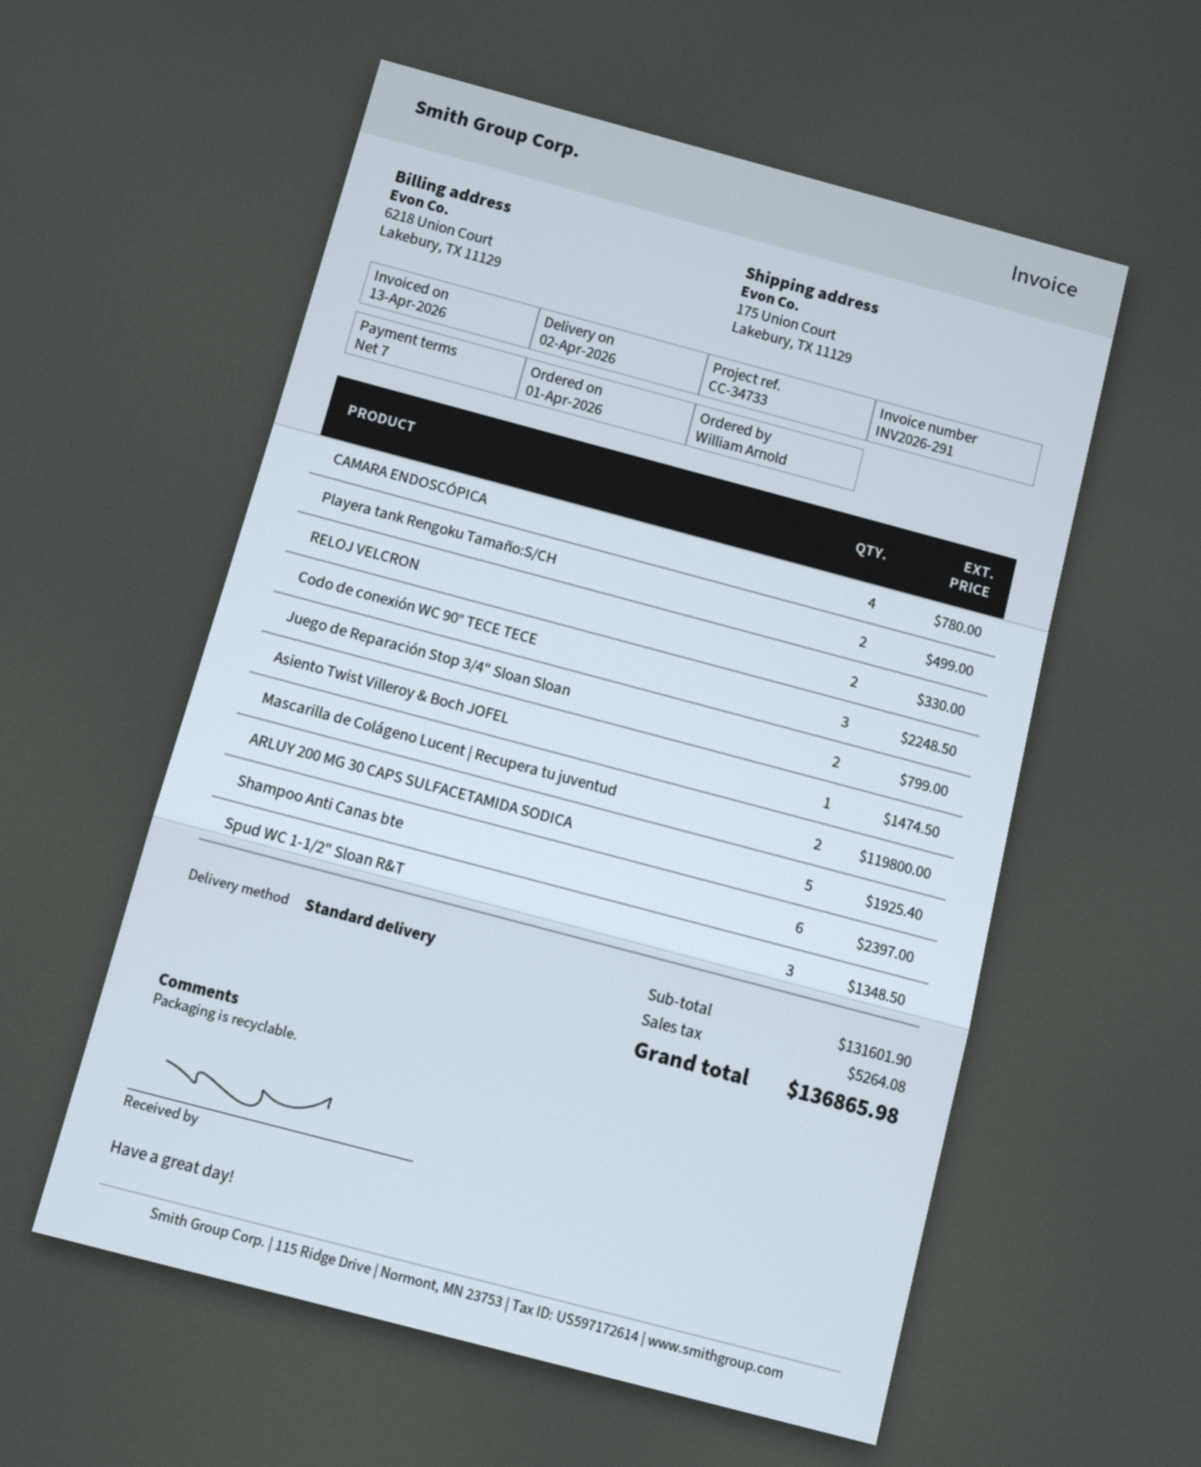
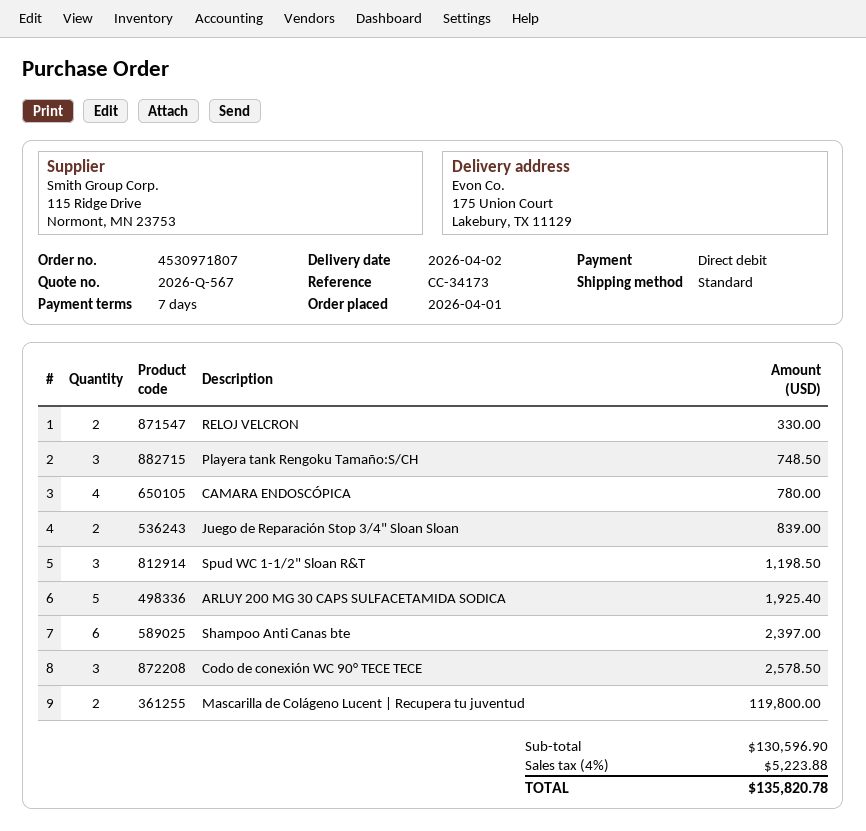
reference: CC-34733 -> CC-34173
Playera tank Rengoku Tamaño:S/CH: 2 for 499.00 -> 3 for 748.50
Codo de conexión WC 90° TECE TECE: 3 for 2248.50 -> 3 for 2578.50
Juego de Reparación Stop 3/4" Sloan Sloan: 2 for 799.00 -> 2 for 839.00
Asiento Twist Villeroy & Boch JOFEL: 1 for 1474.50 -> none
Spud WC 1-1/2" Sloan R&T: 3 for 1348.50 -> 3 for 1198.50
subtotal: 131601.90 -> 130596.90
tax: 5264.08 -> 5223.88
total: 136865.98 -> 135820.78

